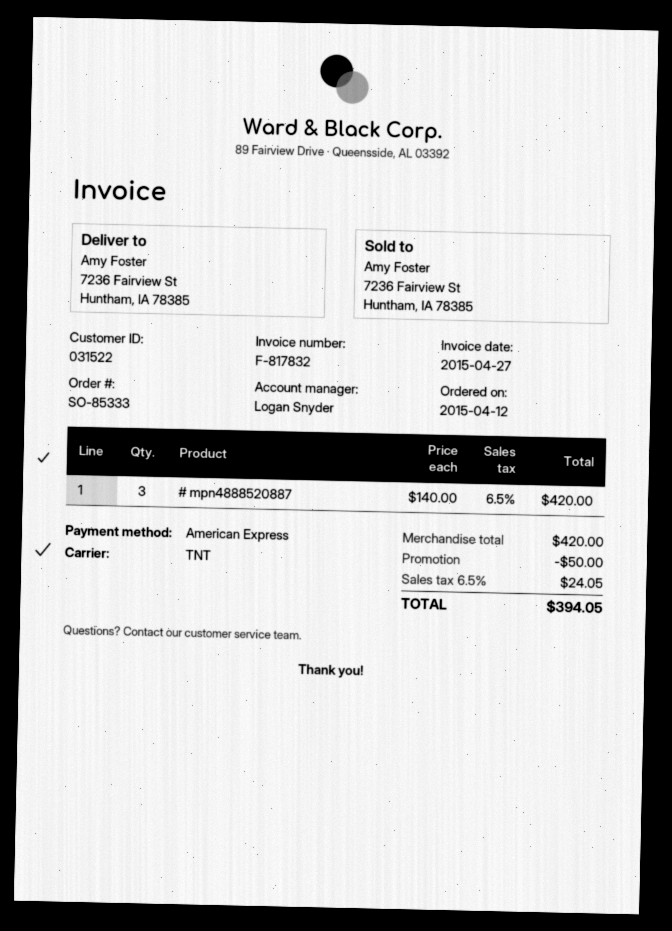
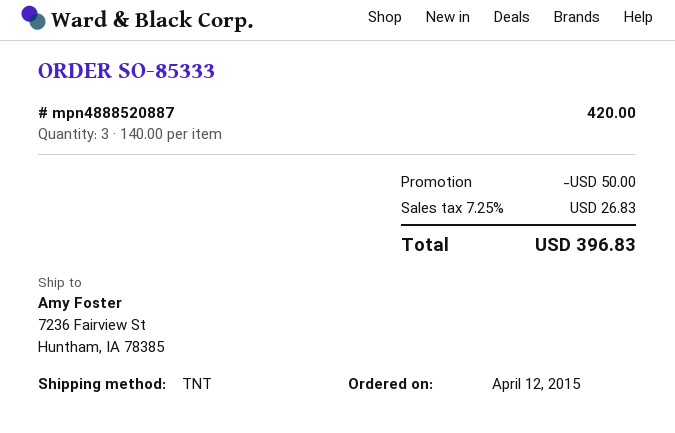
tax: 6.5% = 24.05 -> 7.25% = 26.83
total: 394.05 -> 396.83

